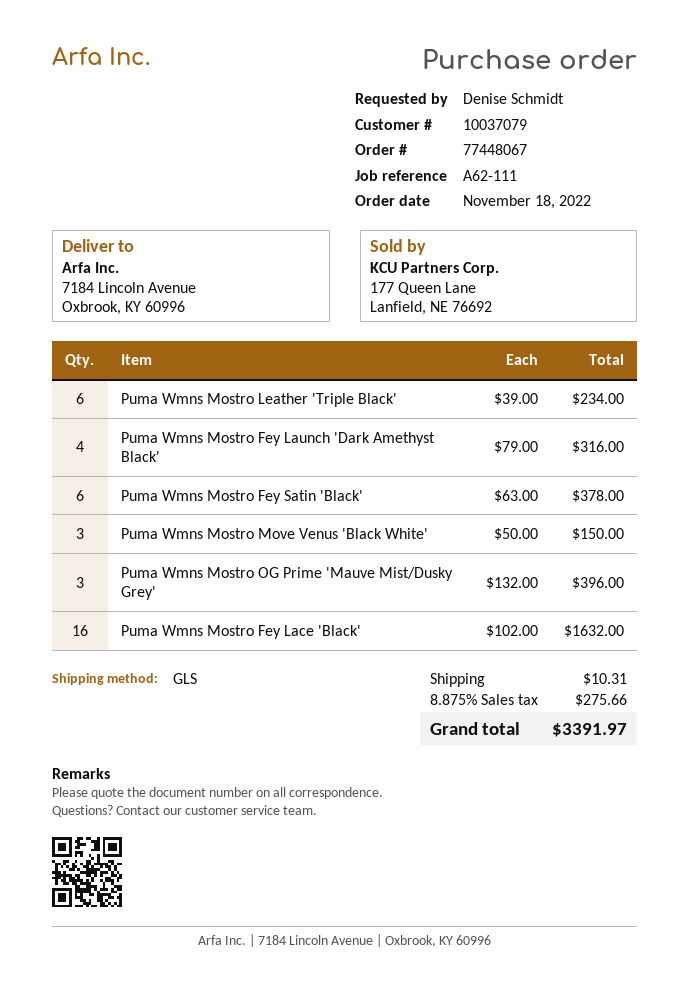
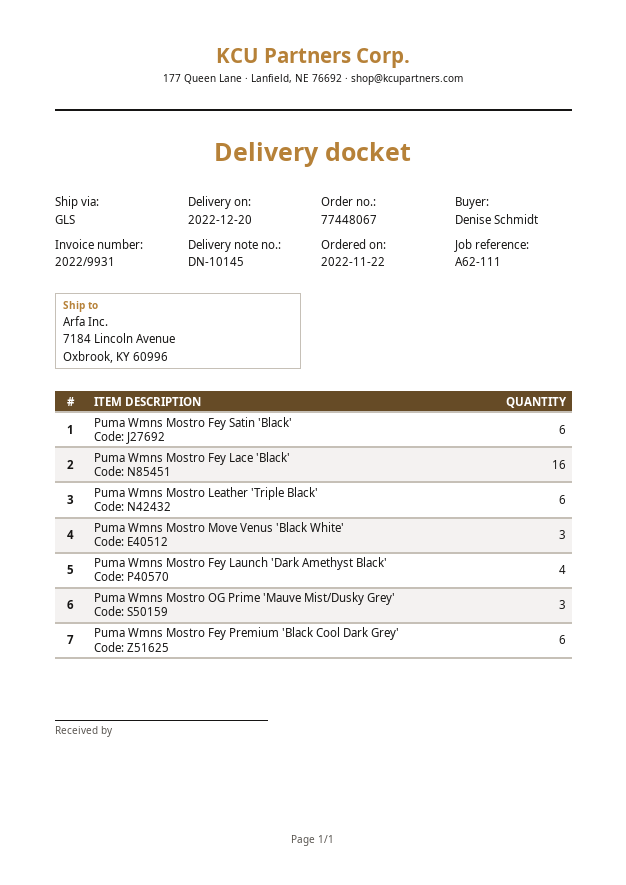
order date: 2022-11-18 -> 2022-11-22
Puma Wmns Mostro Fey Premium 'Black Cool Dark Grey': none -> 6

